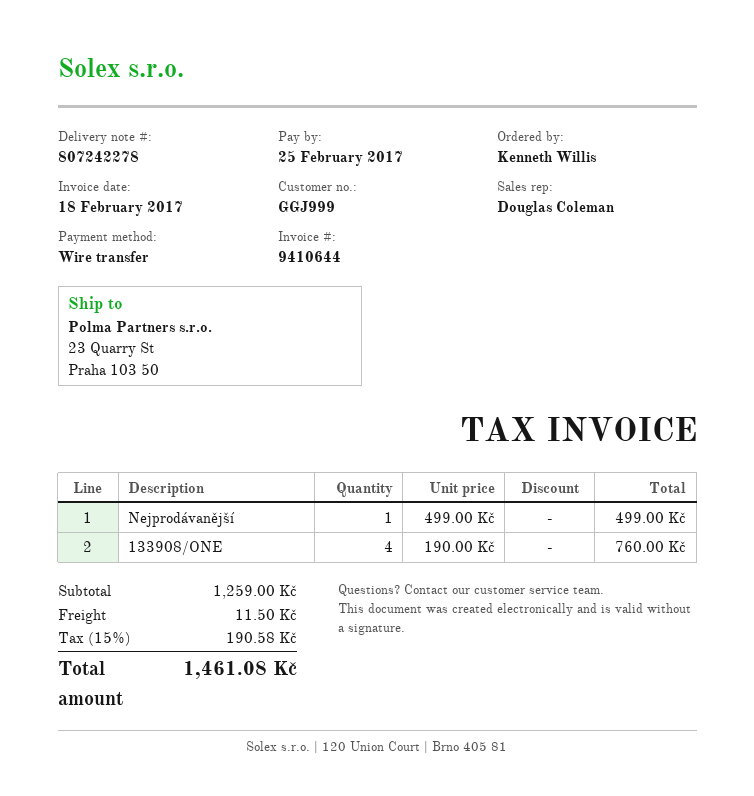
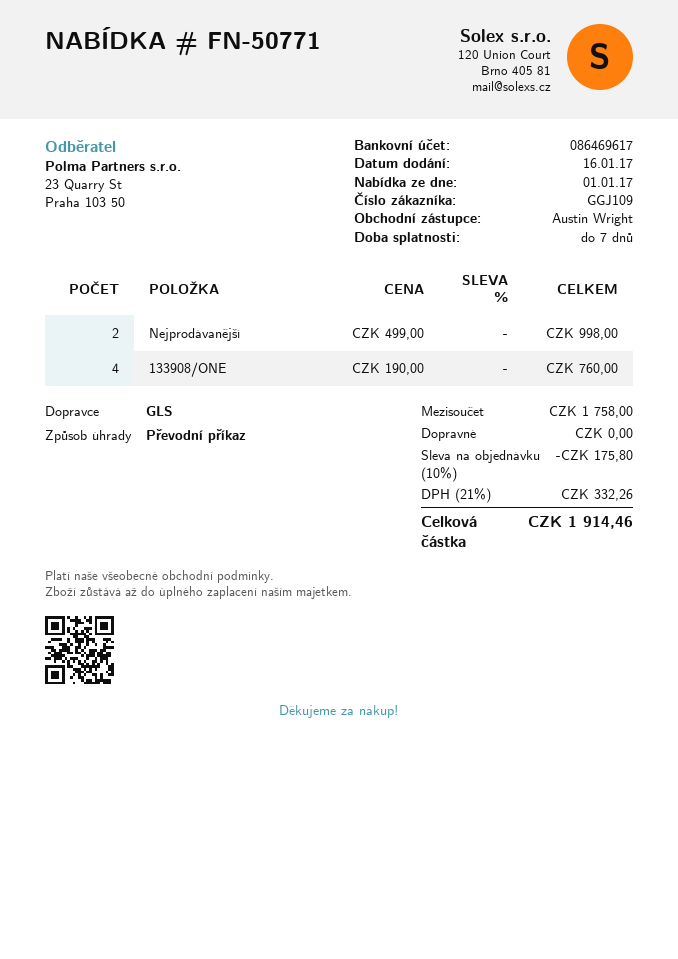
customer number: GGJ999 -> GGJ109
sales rep: Douglas Coleman -> Austin Wright
Nejprodávanější: 1 x 499.00 = 499.00 -> 2 x 499.00 = 998.00
subtotal: 1259.00 -> 1758.00
discount: none -> 10% = 175.80
shipping: 11.50 -> 0.00
tax: 15% = 190.58 -> 21% = 332.26
total: 1461.08 -> 1914.46

